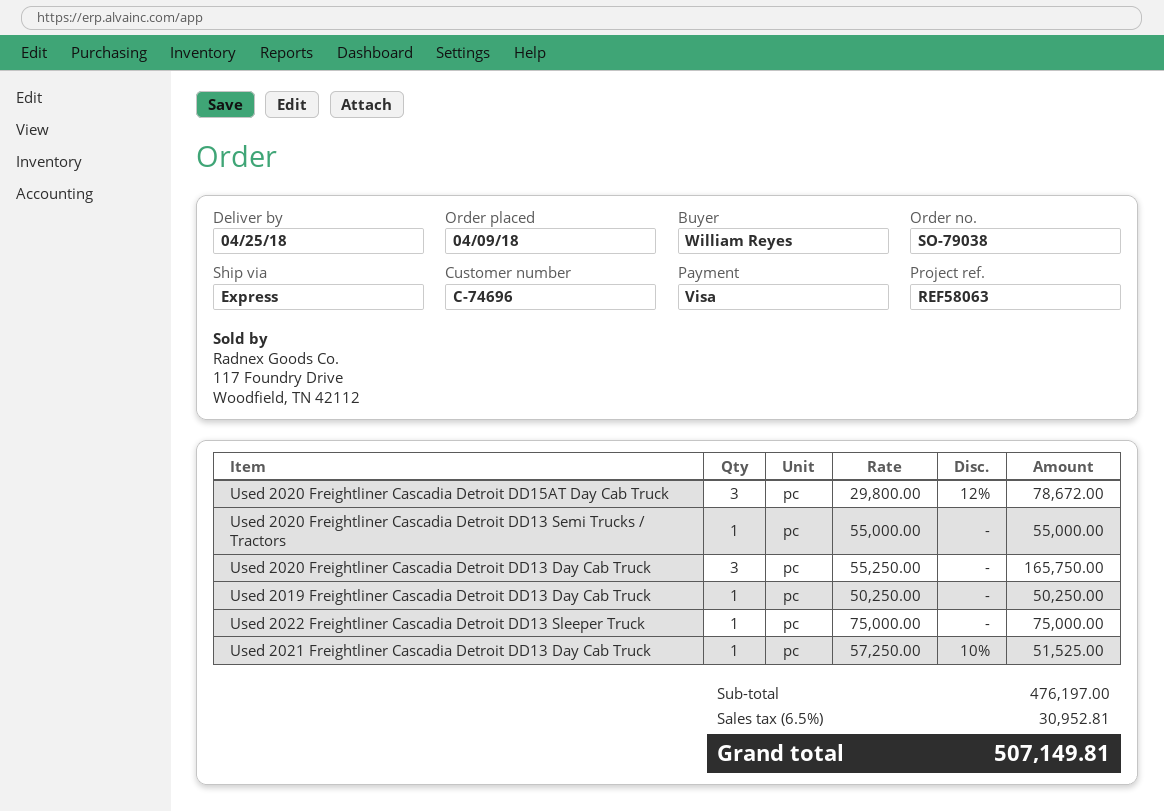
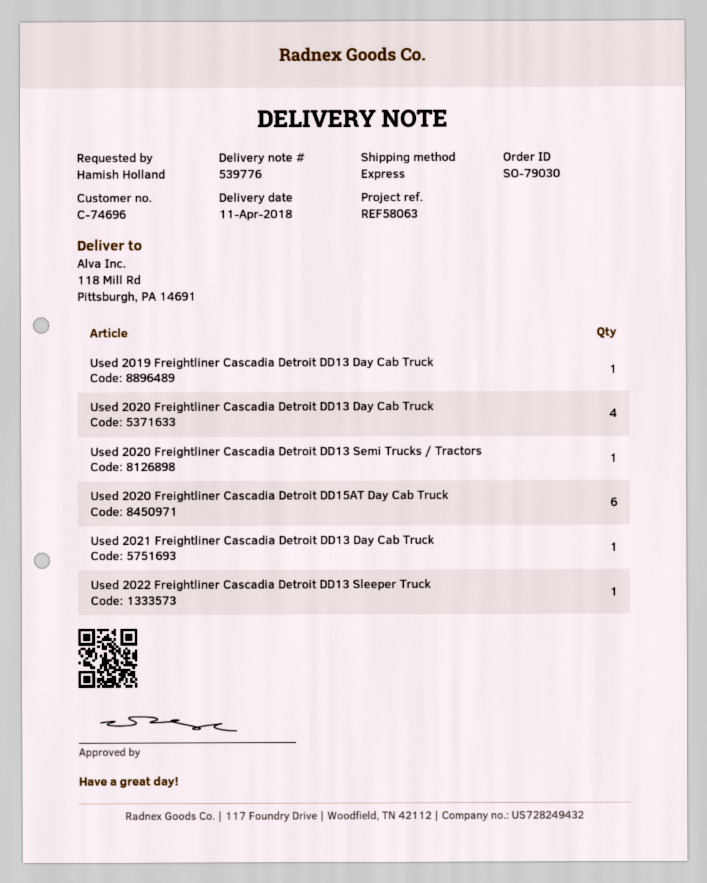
order number: SO-79038 -> SO-79030
delivery date: 2018-04-25 -> 2018-04-11
ordered by: William Reyes -> Hamish Holland
Used 2020 Freightliner Cascadia Detroit DD15AT Day Cab Truck: 3 -> 6
Used 2020 Freightliner Cascadia Detroit DD13 Day Cab Truck: 3 -> 4

